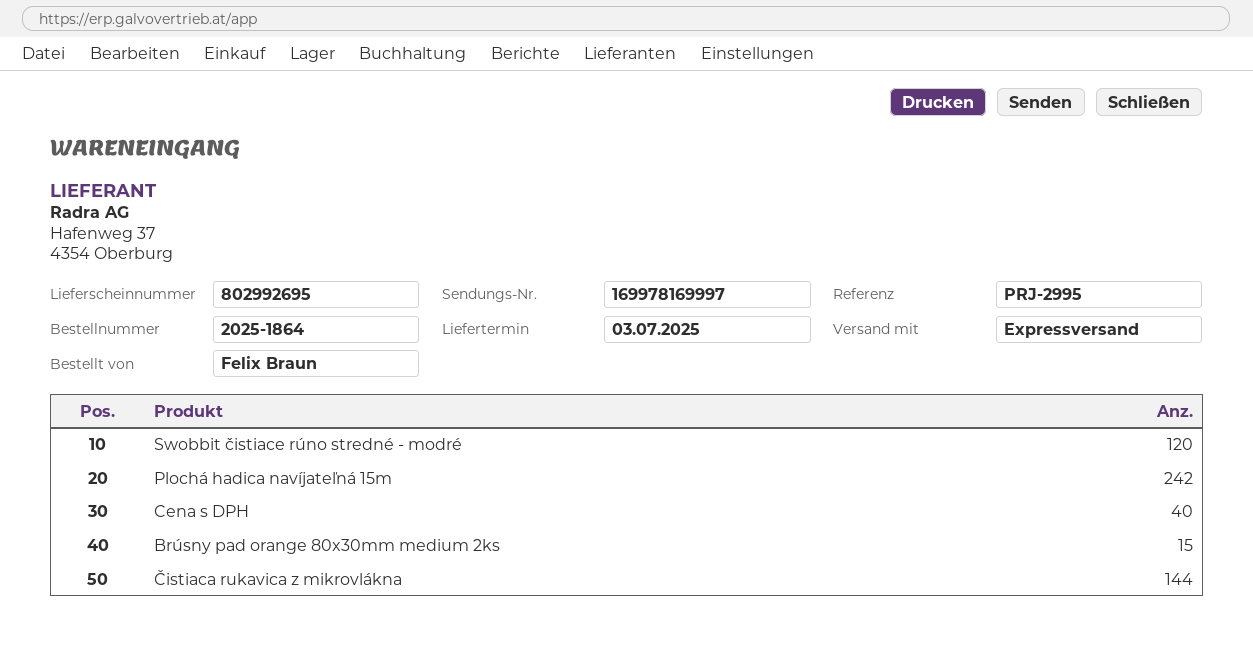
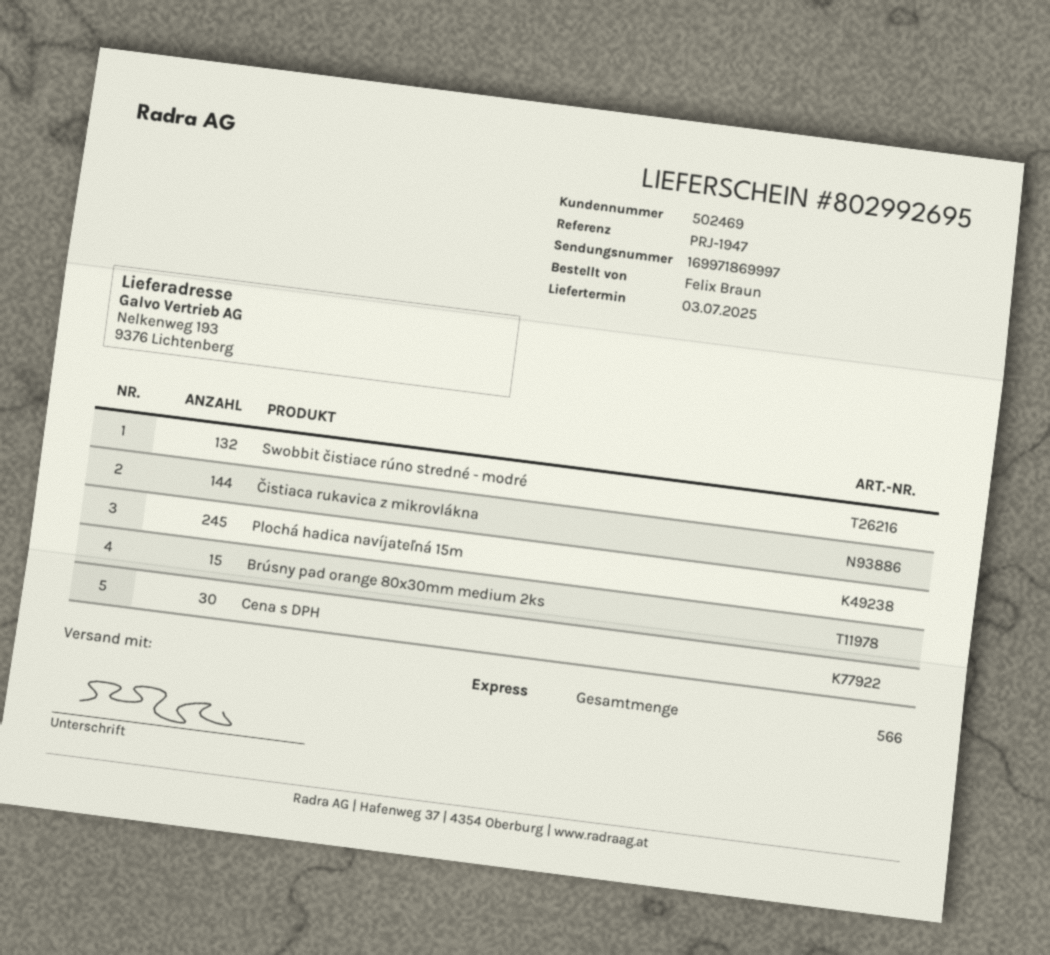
reference: PRJ-2995 -> PRJ-1947
tracking number: 169978169997 -> 169971869997
Swobbit čistiace rúno stredné - modré: 120 -> 132
Plochá hadica navíjateľná 15m: 242 -> 245
Cena s DPH: 40 -> 30

